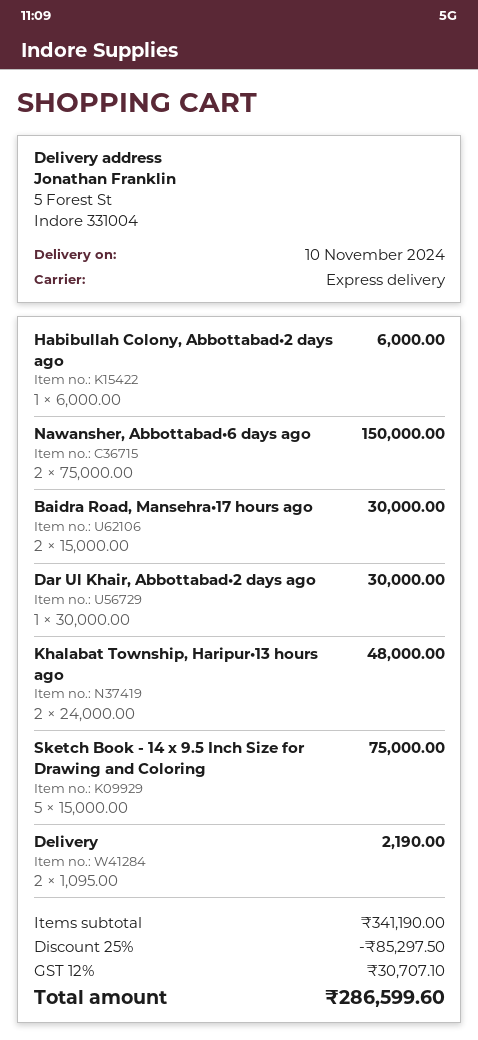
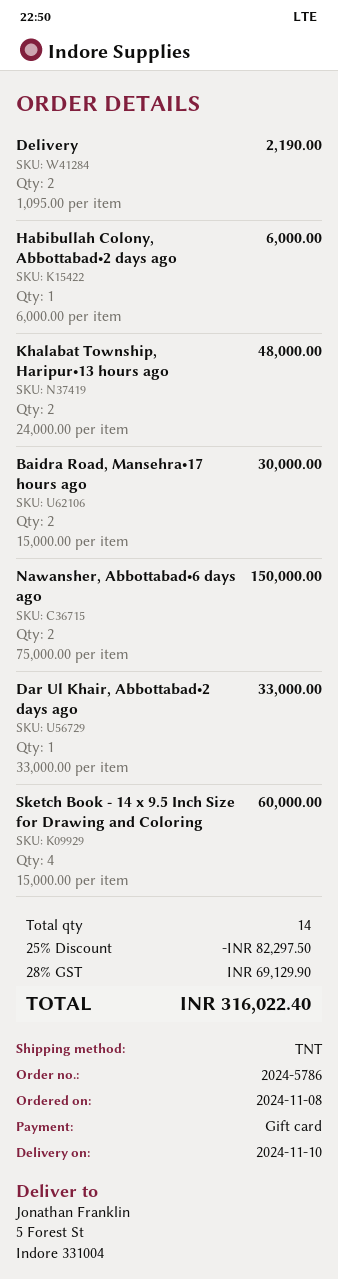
shipping method: express -> TNT
Dar Ul Khair, Abbottabad•2 days ago: 1 x 30000.00 = 30000.00 -> 1 x 33000.00 = 33000.00
Sketch Book - 14 x 9.5 Inch Size for Drawing and Coloring: 5 x 15000.00 = 75000.00 -> 4 x 15000.00 = 60000.00
discount: 25% = 85297.50 -> 25% = 82297.50
tax: 12% = 30707.10 -> 28% = 69129.90
total: 286599.60 -> 316022.40

